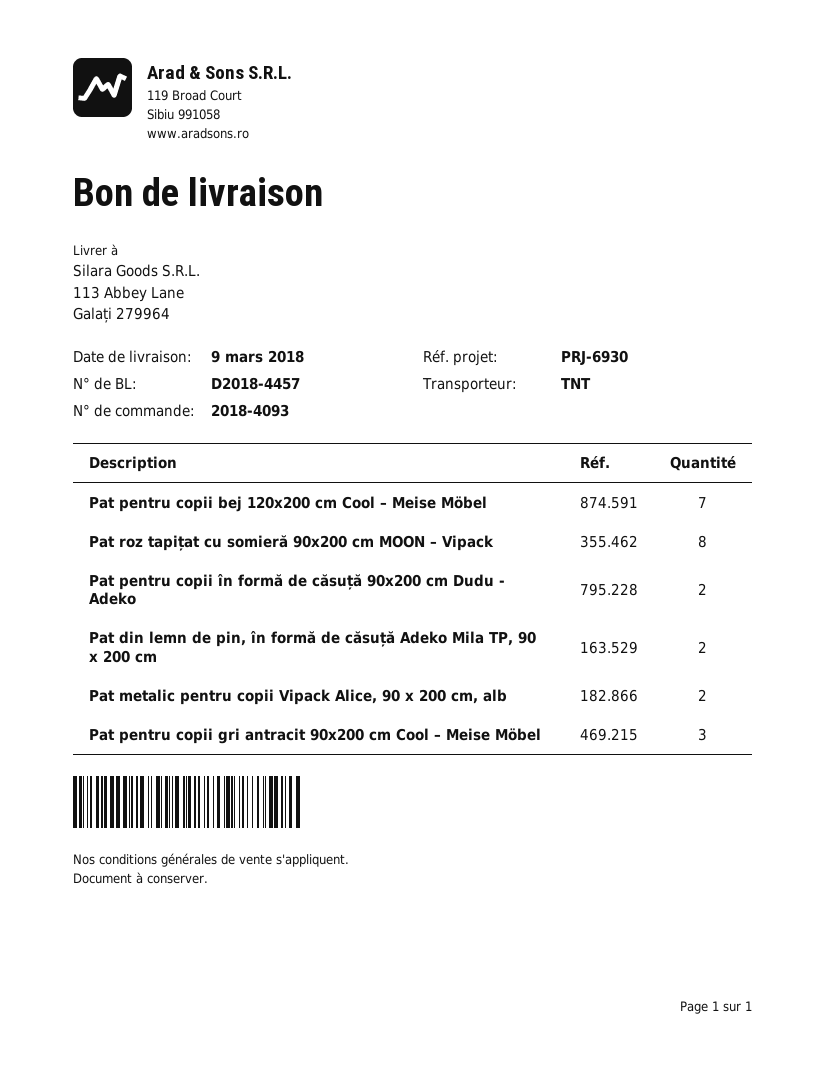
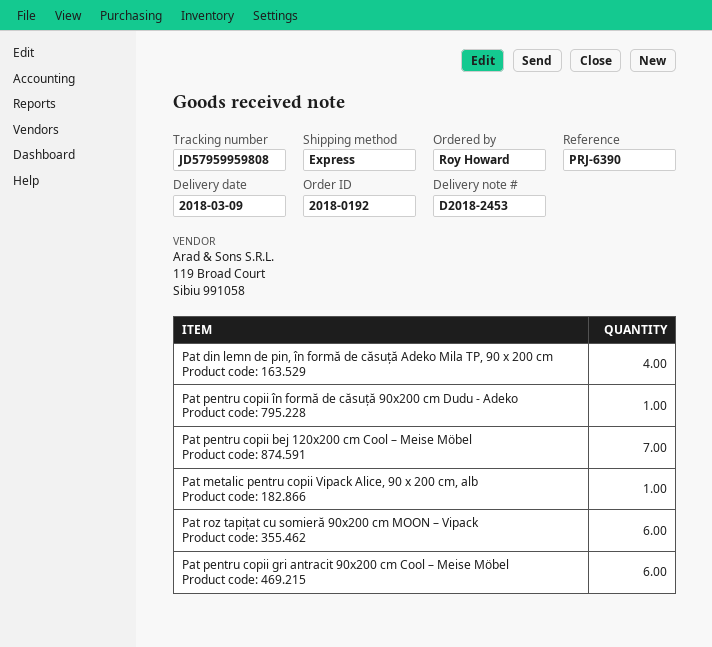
order number: 2018-4093 -> 2018-0192
delivery note number: D2018-4457 -> D2018-2453
reference: PRJ-6930 -> PRJ-6390
shipping method: TNT -> express
Pat roz tapițat cu somieră 90x200 cm MOON – Vipack: 8 -> 6
Pat pentru copii în formă de căsuță 90x200 cm Dudu - Adeko: 2 -> 1
Pat din lemn de pin, în formă de căsuță Adeko Mila TP, 90 x 200 cm: 2 -> 4
Pat metalic pentru copii Vipack Alice, 90 x 200 cm, alb: 2 -> 1
Pat pentru copii gri antracit 90x200 cm Cool – Meise Möbel: 3 -> 6

